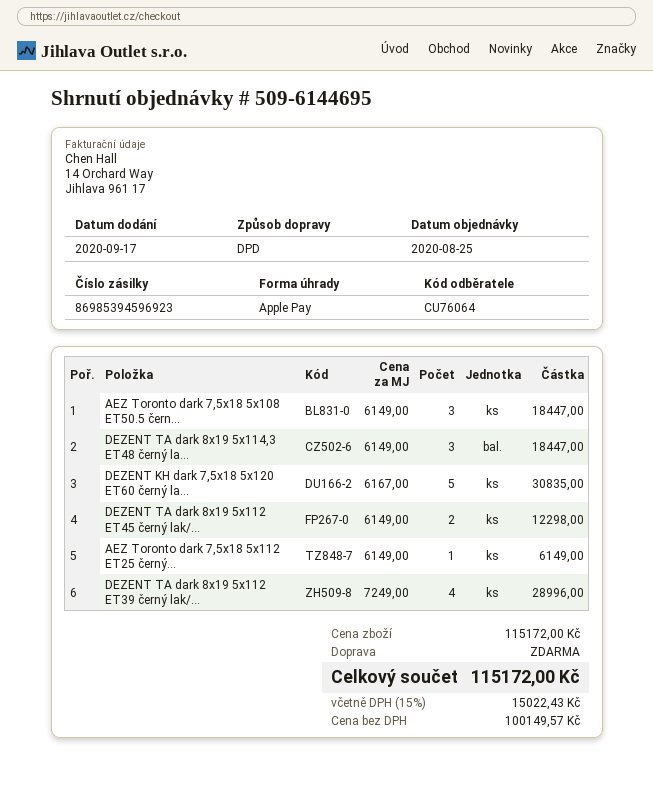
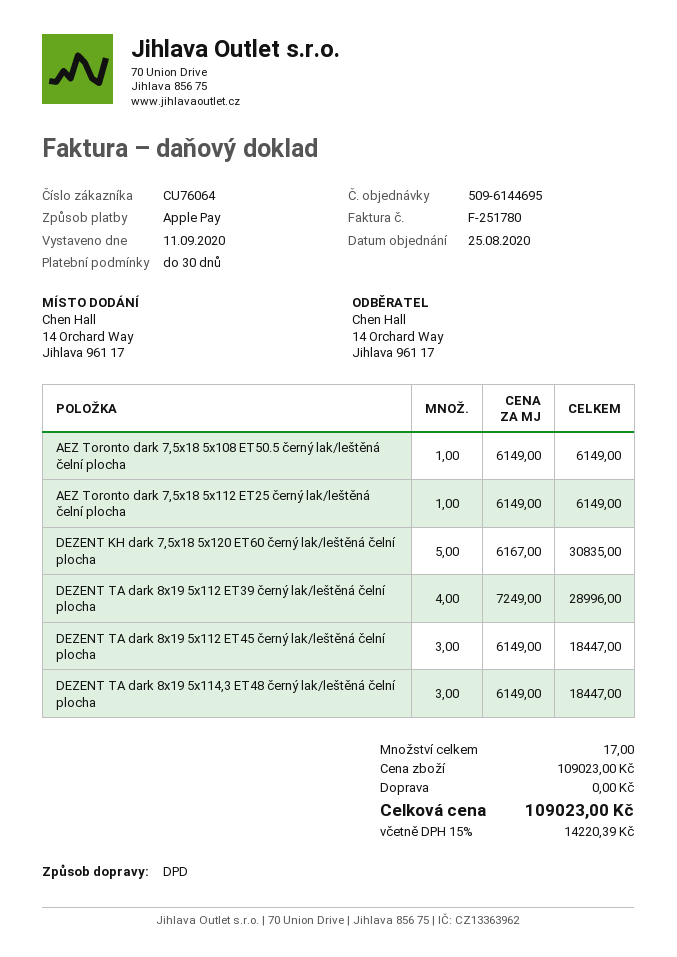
AEZ Toronto dark 7,5x18 5x108 ET50.5 čern...: 3 x 6149.00 = 18447.00 -> 1 x 6149.00 = 6149.00
DEZENT TA dark 8x19 5x112 ET45 černý lak/...: 2 x 6149.00 = 12298.00 -> 3 x 6149.00 = 18447.00
subtotal: 115172.00 -> 109023.00
tax: 15% = 15022.43 -> 15% = 14220.39
total: 115172.00 -> 109023.00

